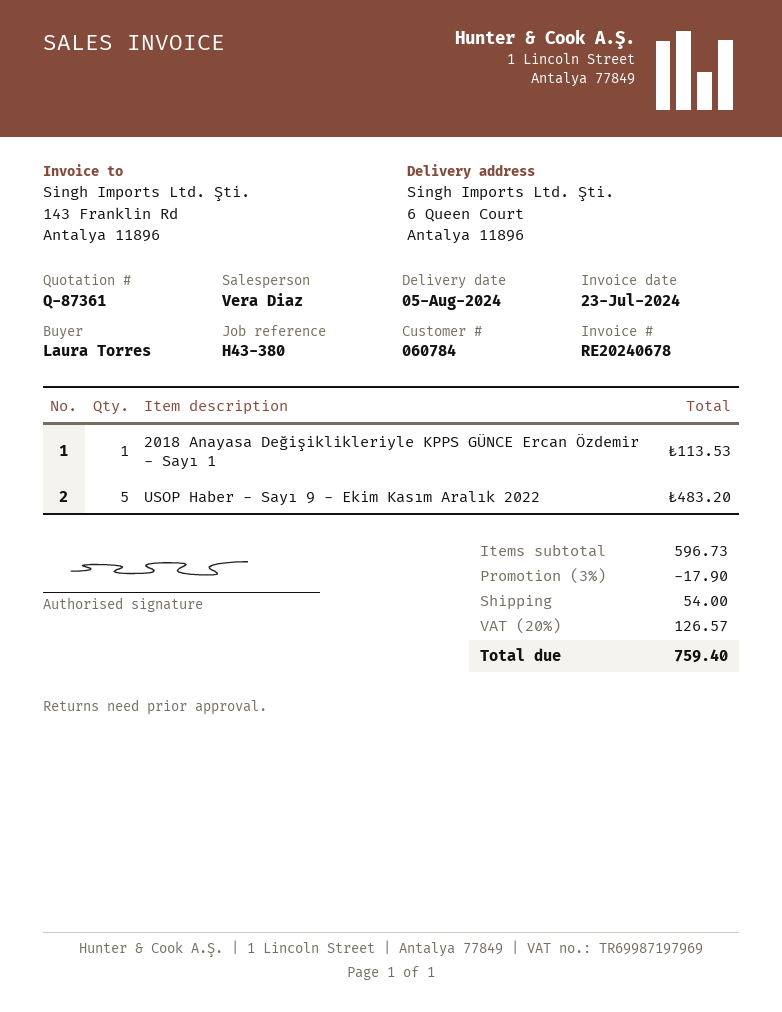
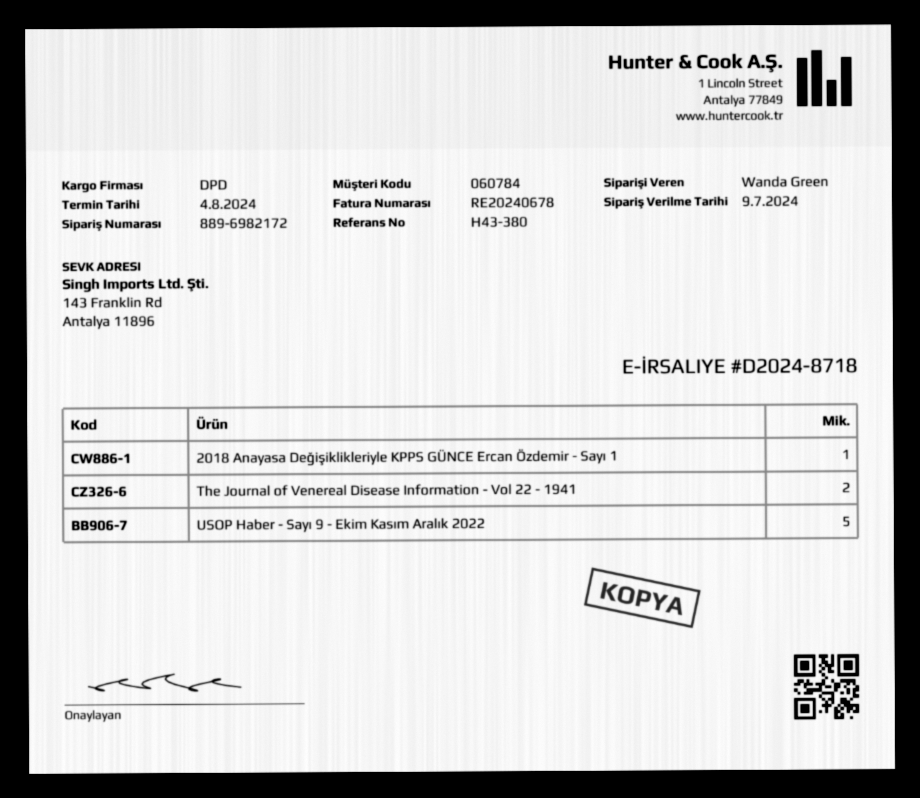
delivery date: 2024-08-05 -> 2024-08-04
ordered by: Laura Torres -> Wanda Green
ship to: 6 Queen Court, Antalya 11896 -> 143 Franklin Rd, Antalya 11896
The Journal of Venereal Disease Information - Vol 22 - 1941: none -> 2

